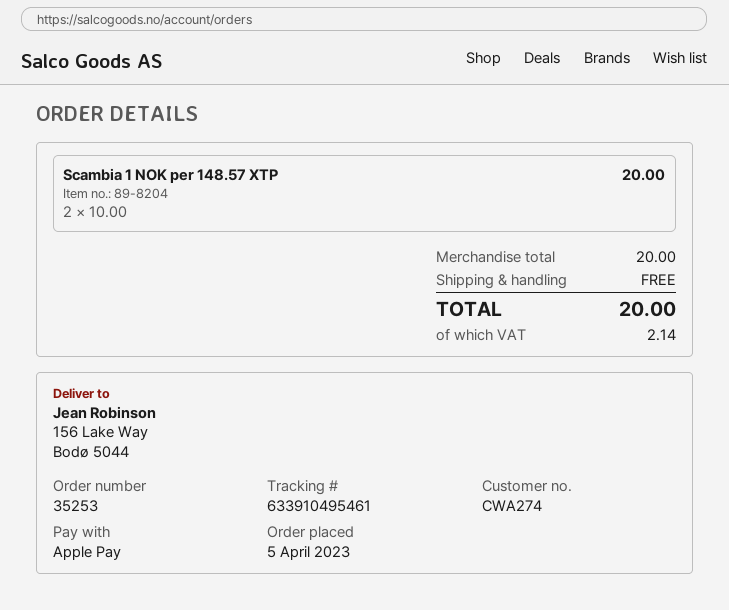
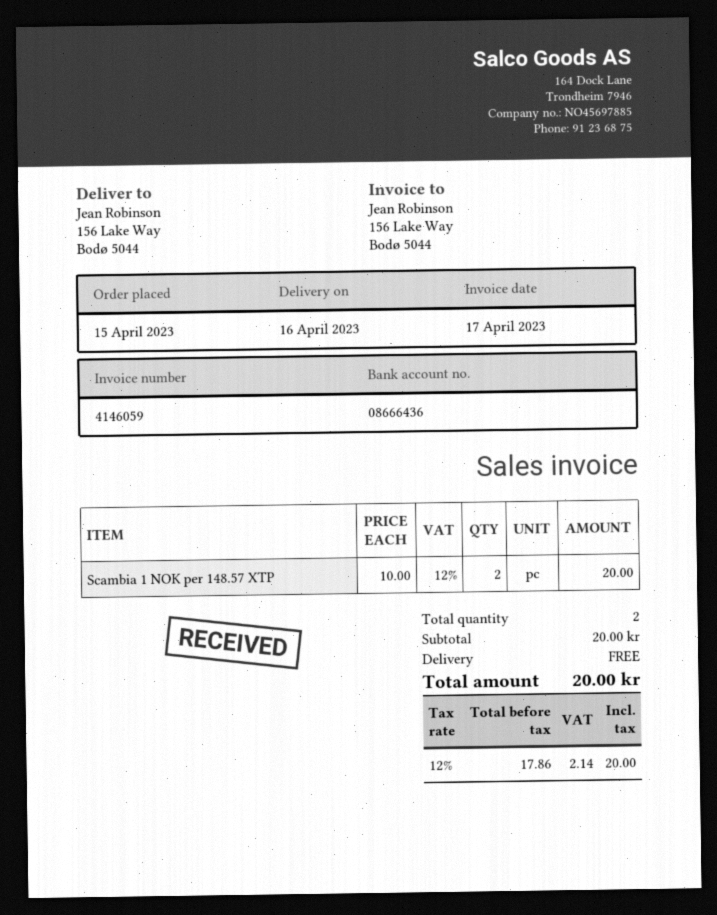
order date: 2023-04-05 -> 2023-04-15

